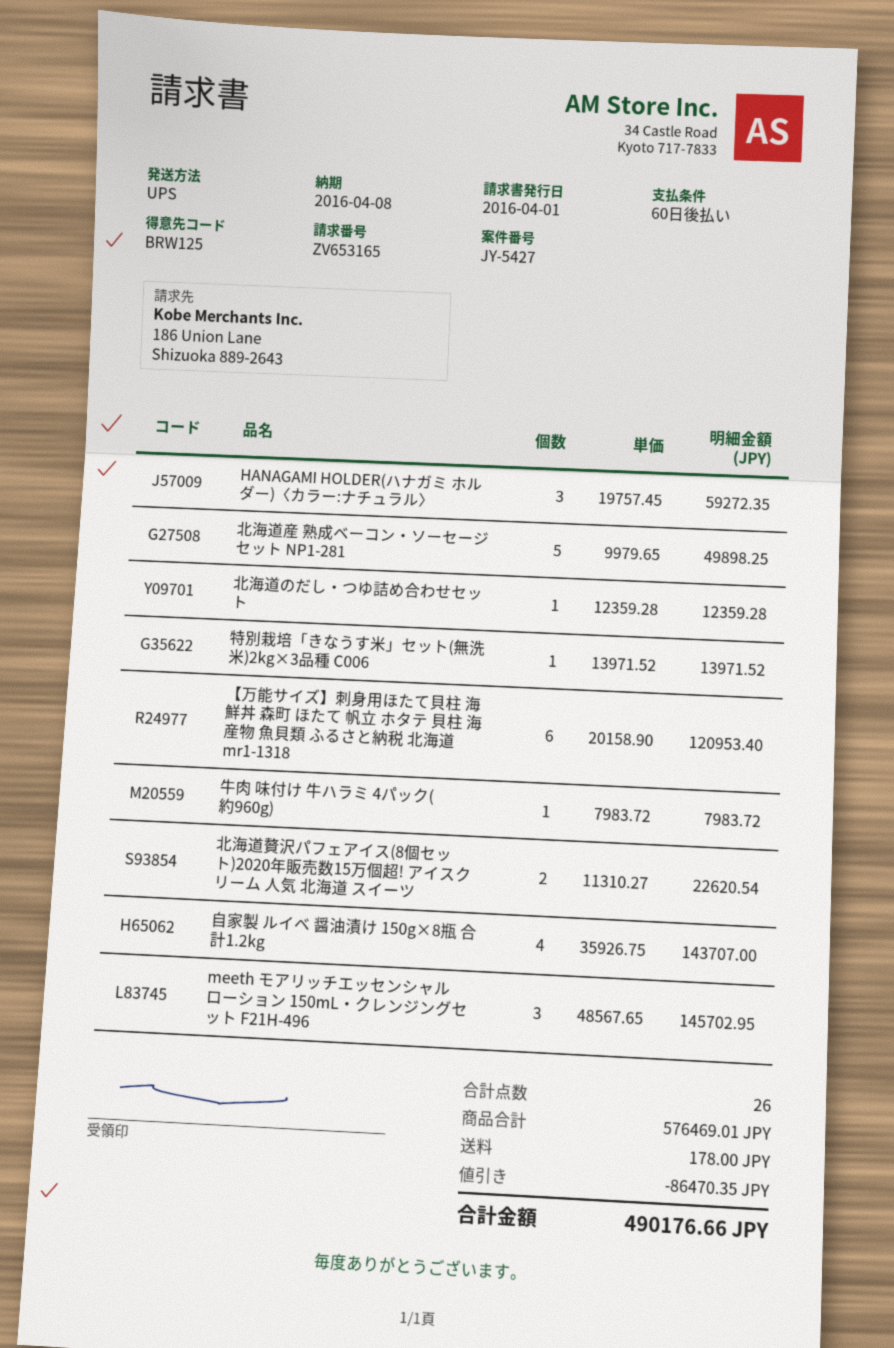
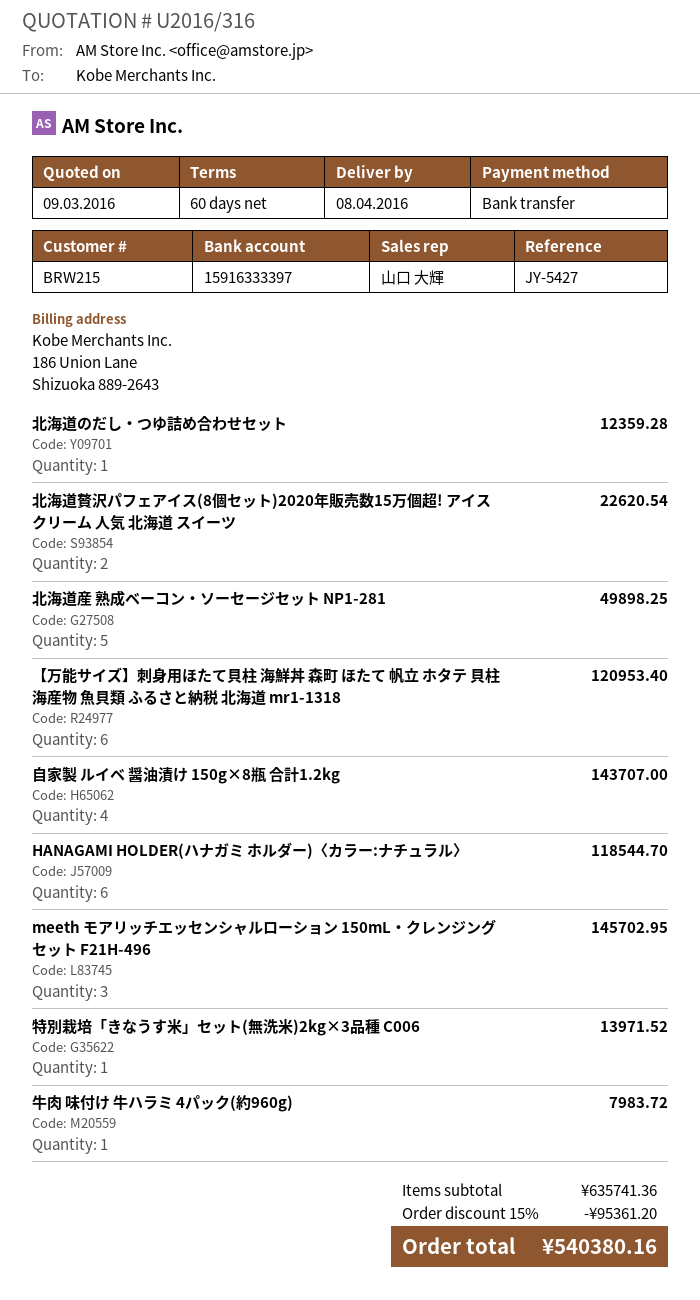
customer number: BRW125 -> BRW215
HANAGAMI HOLDER(ハナガミ ホルダー)〈カラー:ナチュラル〉: 3 for 59272.35 -> 6 for 118544.70
subtotal: 576469.01 -> 635741.36
discount: 86470.35 -> 95361.20
shipping: 178.00 -> none
total: 490176.66 -> 540380.16

